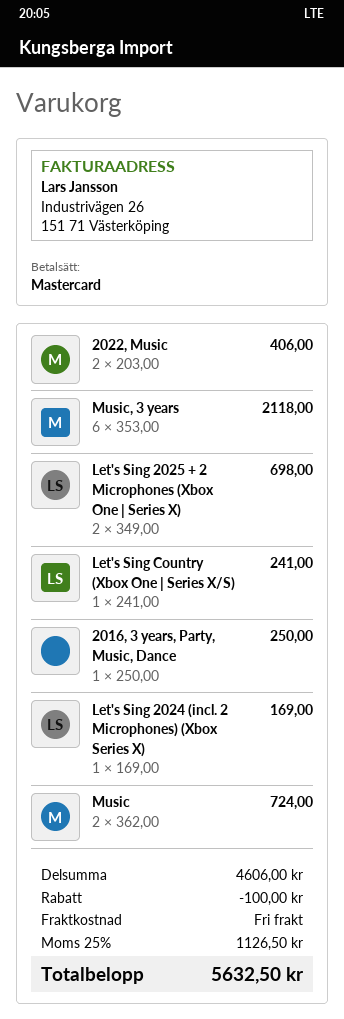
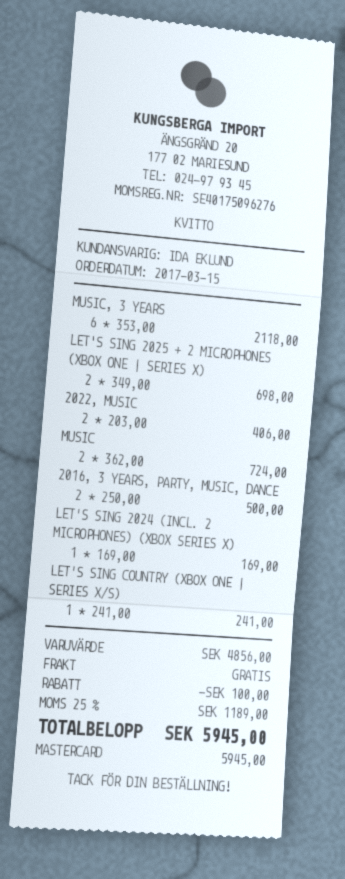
2016, 3 years, Party, Music, Dance: 1 x 250.00 = 250.00 -> 2 x 250.00 = 500.00
subtotal: 4606.00 -> 4856.00
tax: 25% = 1126.50 -> 25% = 1189.00
total: 5632.50 -> 5945.00

